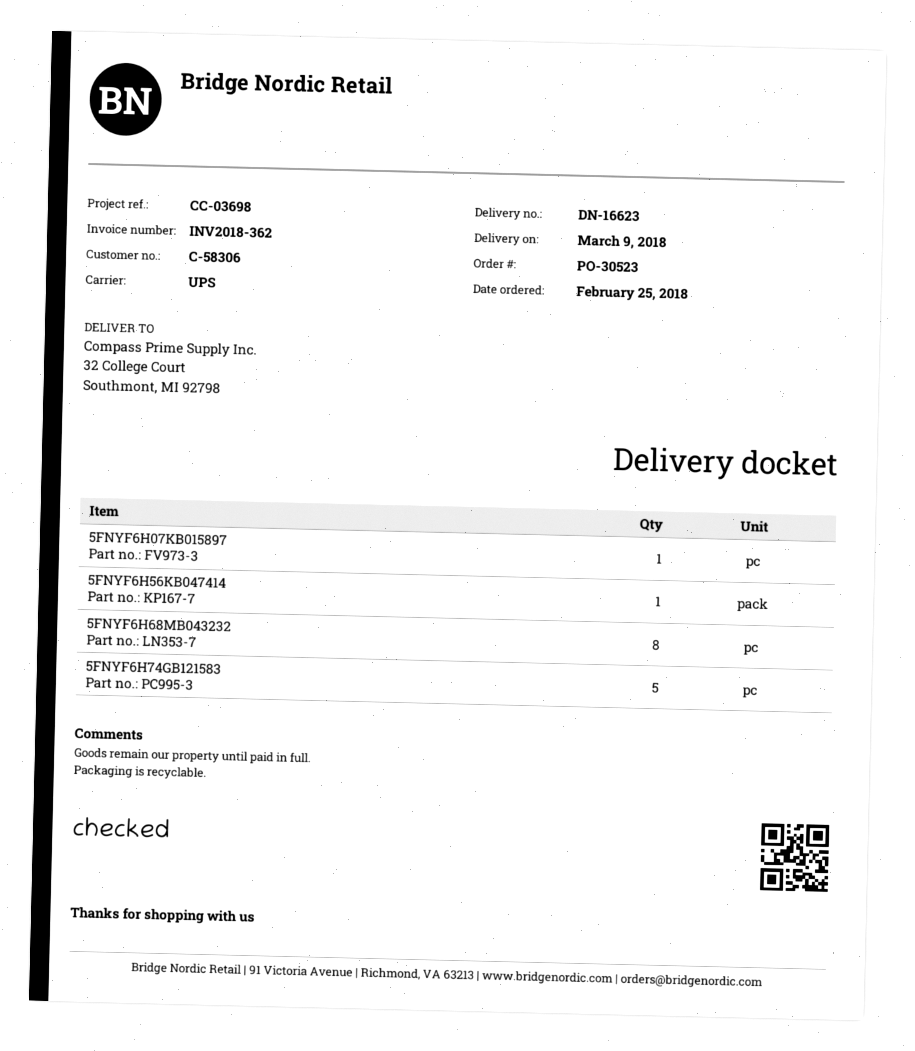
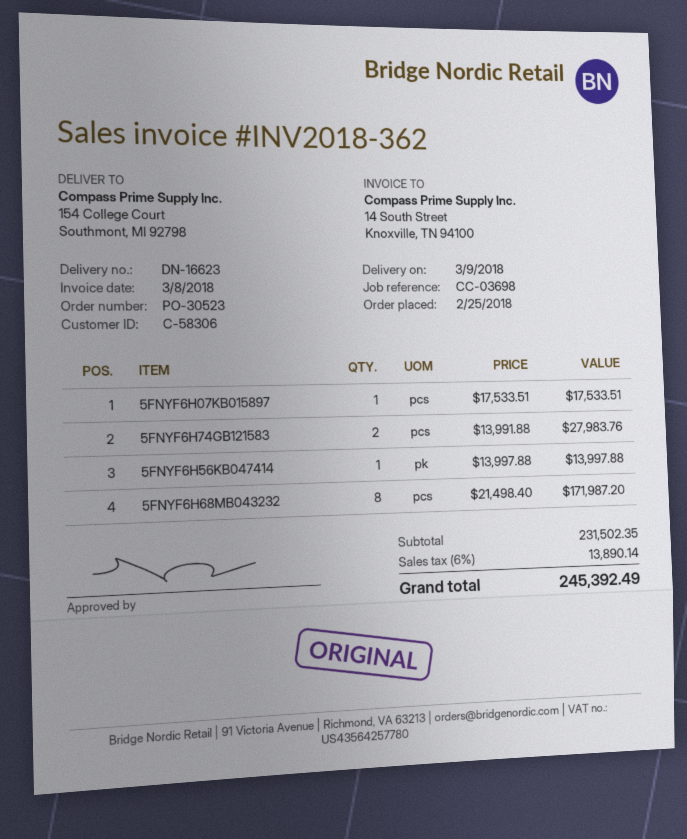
ship to: 32 College Court, Southmont, MI 92798 -> 154 College Court, Southmont, MI 92798
5FNYF6H74GB121583: 5 -> 2

